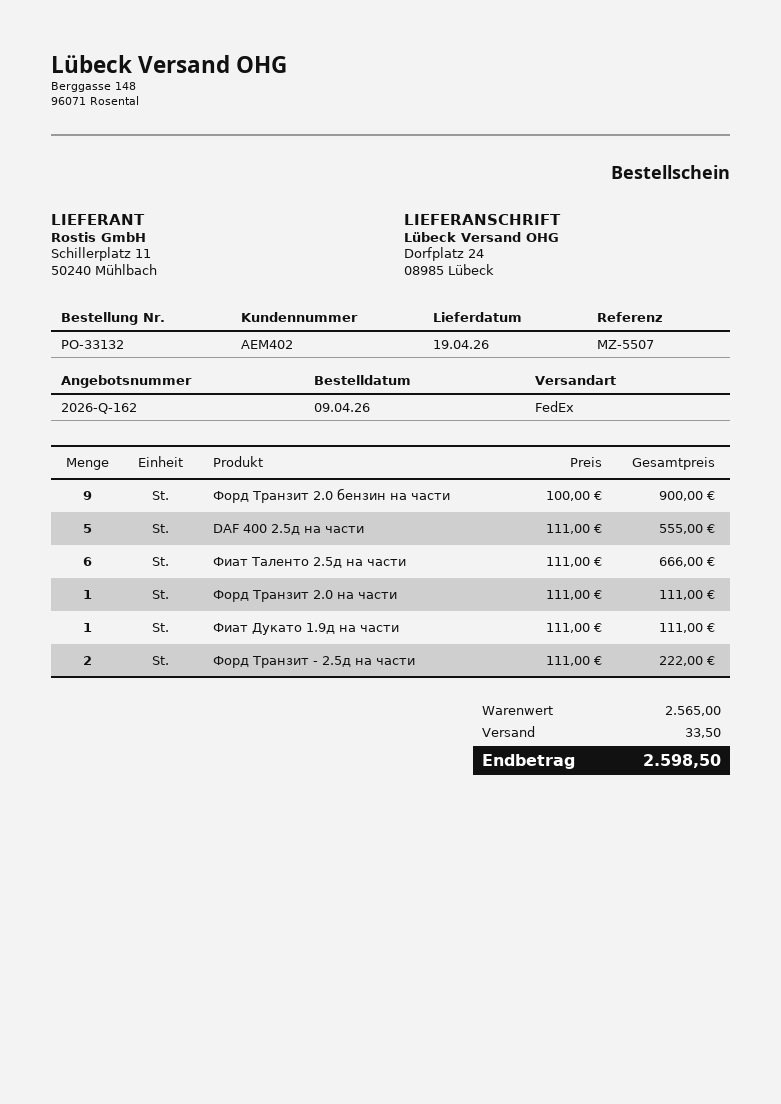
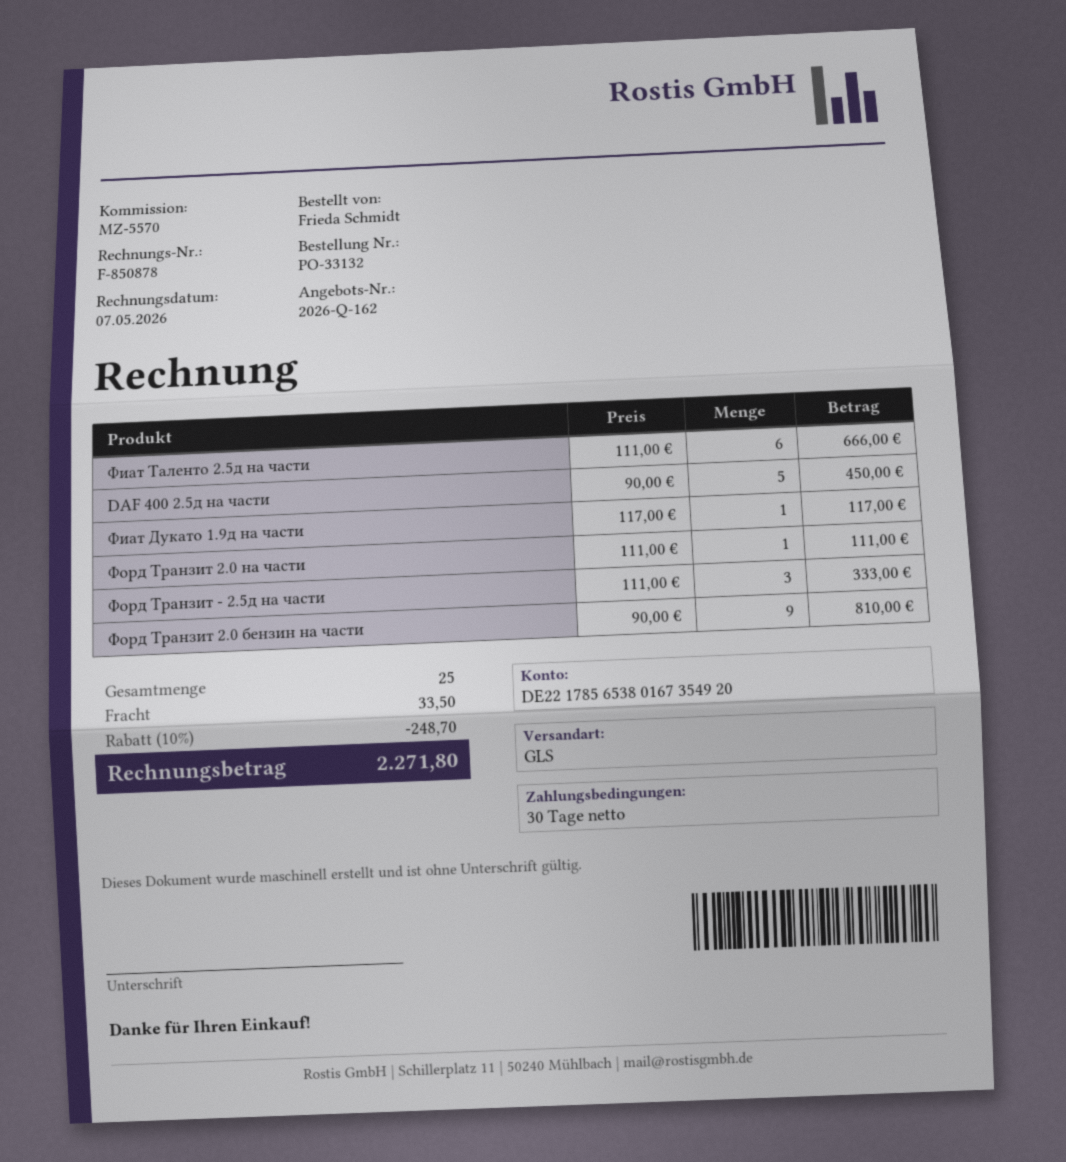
reference: MZ-5507 -> MZ-5570
shipping method: FedEx -> GLS
Форд Транзит 2.0 бензин на части: 9 x 100.00 = 900.00 -> 9 x 90.00 = 810.00
DAF 400 2.5д на части: 5 x 111.00 = 555.00 -> 5 x 90.00 = 450.00
Фиат Дукато 1.9д на части: 1 x 111.00 = 111.00 -> 1 x 117.00 = 117.00
Форд Транзит - 2.5д на части: 2 x 111.00 = 222.00 -> 3 x 111.00 = 333.00
discount: none -> 10% = 248.70
total: 2598.50 -> 2271.80

